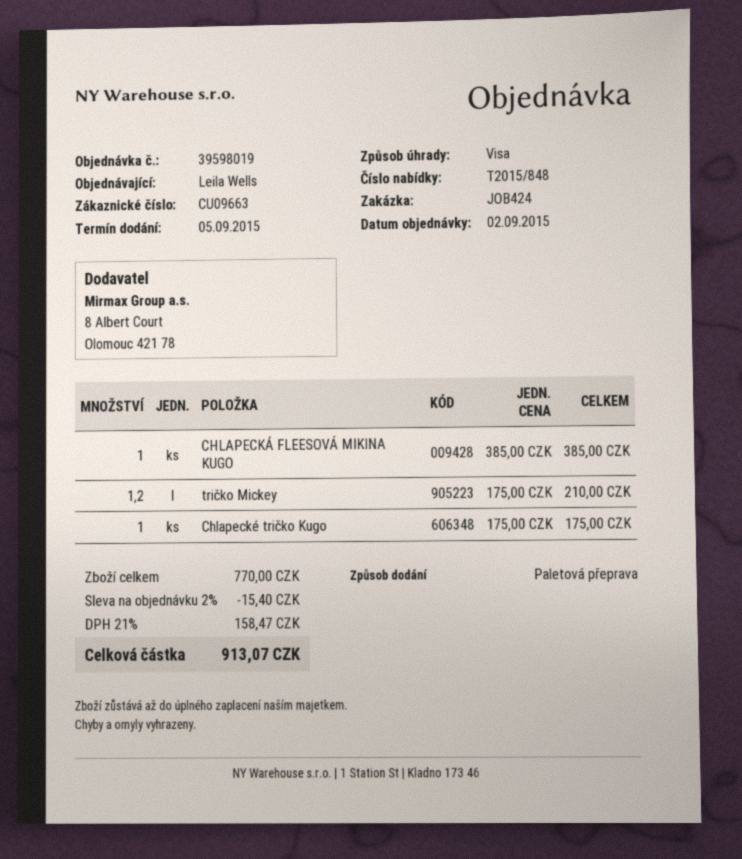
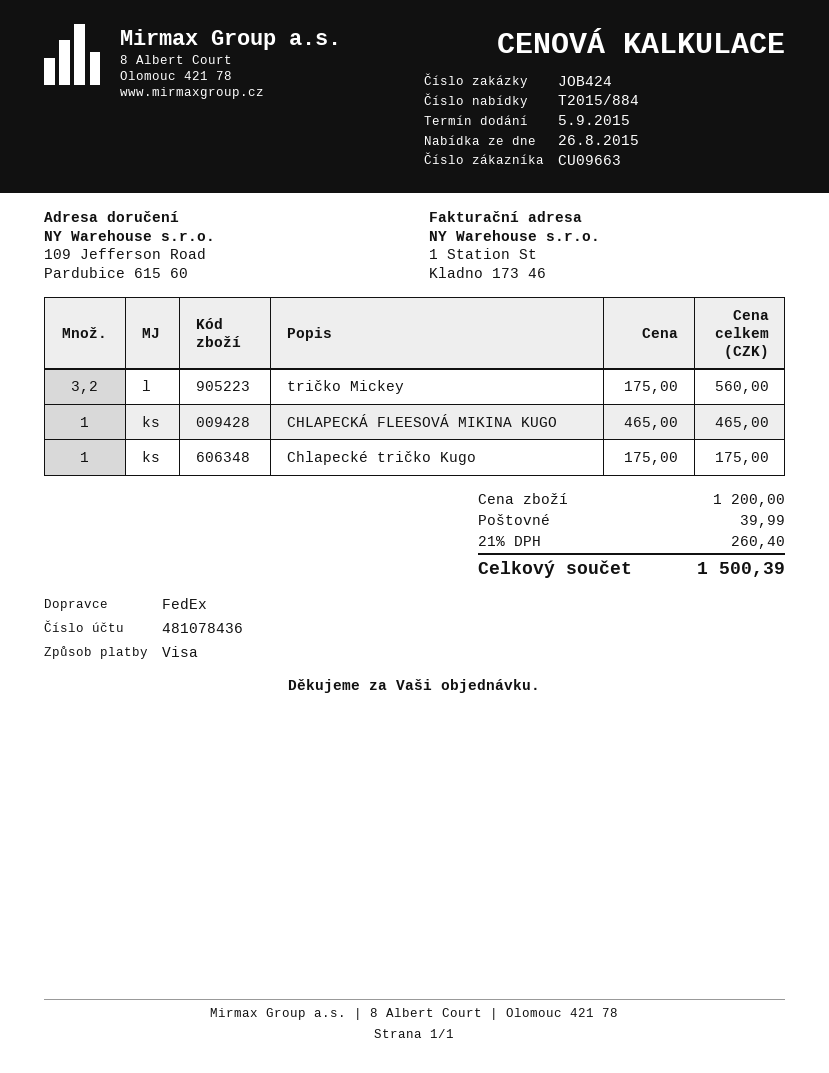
quote number: T2015/848 -> T2015/884
shipping method: pallet freight -> FedEx
CHLAPECKÁ FLEESOVÁ MIKINA KUGO: 1 x 385.00 = 385.00 -> 1 x 465.00 = 465.00
tričko Mickey: 1.2 x 175.00 = 210.00 -> 3.2 x 175.00 = 560.00
subtotal: 770.00 -> 1200.00
discount: 2% = 15.40 -> none
shipping: none -> 39.99
tax: 21% = 158.47 -> 21% = 260.40
total: 913.07 -> 1500.39

